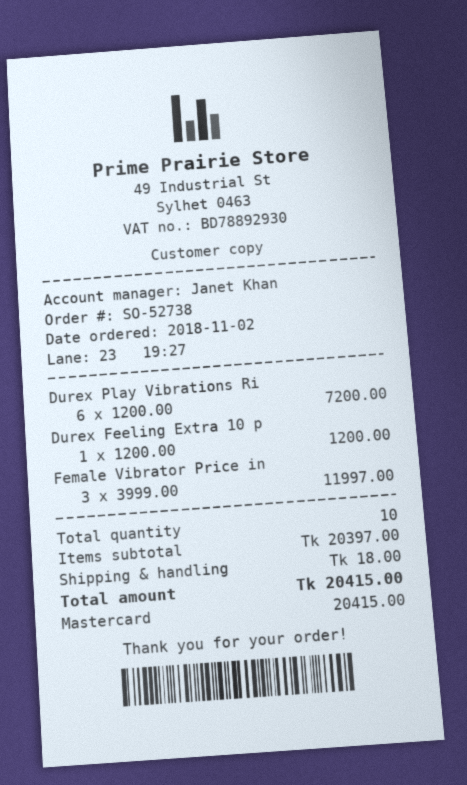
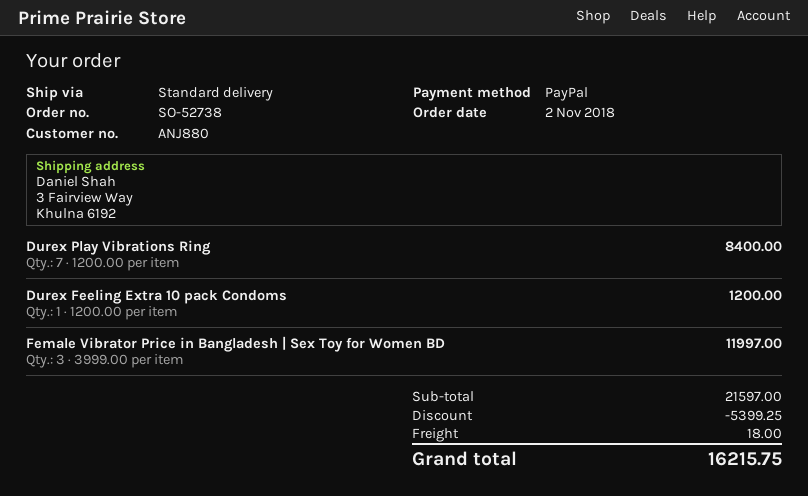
payment method: Mastercard -> PayPal
Durex Play Vibrations Ri: 6 x 1200.00 = 7200.00 -> 7 x 1200.00 = 8400.00
subtotal: 20397.00 -> 21597.00
discount: none -> 5399.25
total: 20415.00 -> 16215.75

